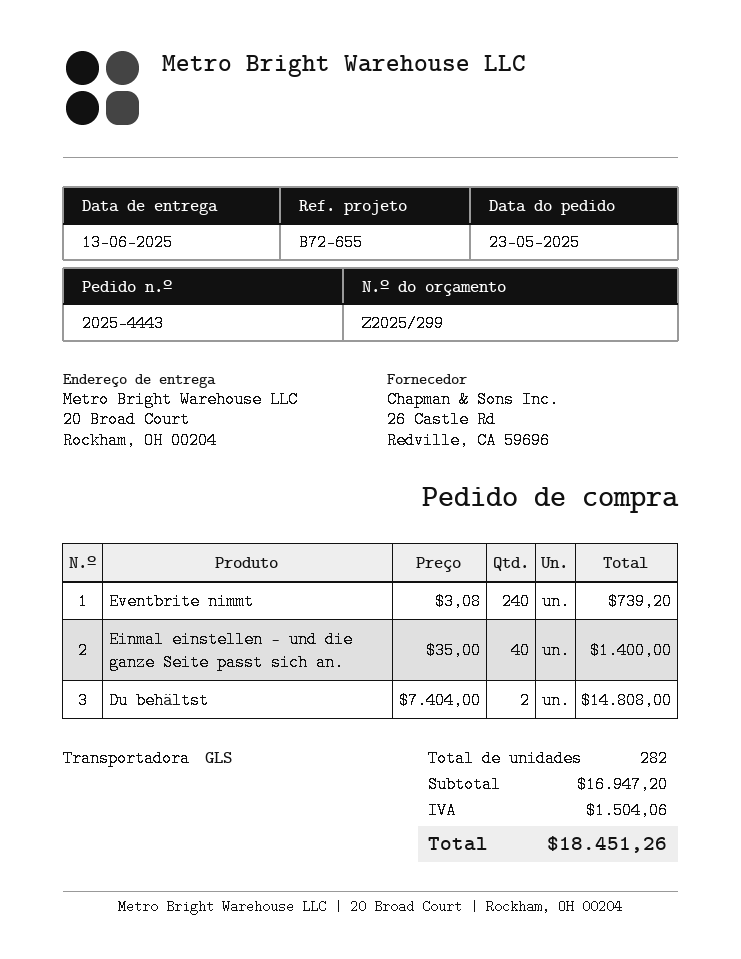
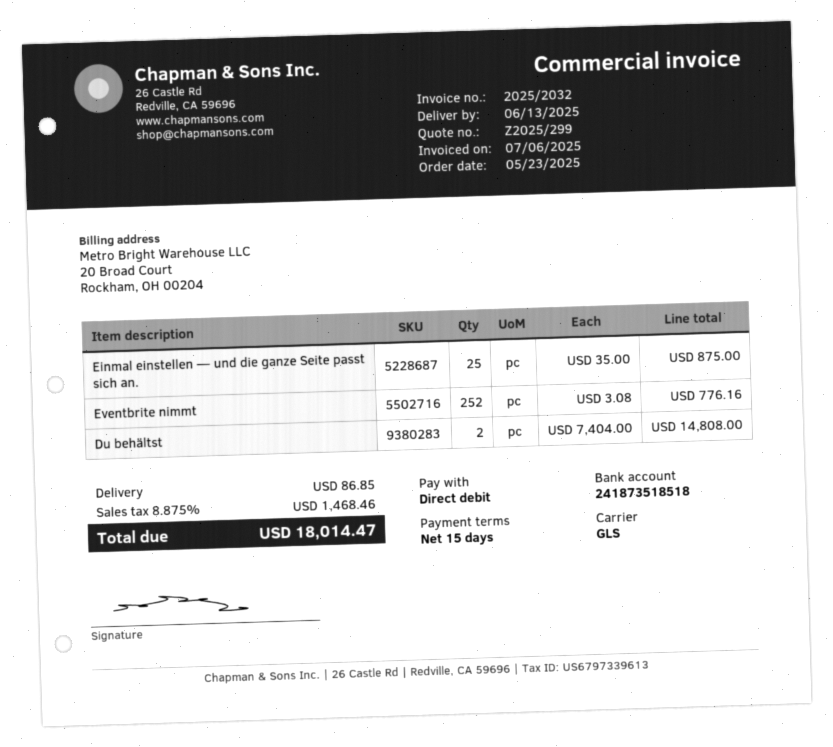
Eventbrite nimmt: 240 x 3.08 = 739.20 -> 252 x 3.08 = 776.16
Einmal einstellen — und die ganze Seite passt sich an.: 40 x 35.00 = 1400.00 -> 25 x 35.00 = 875.00
shipping: none -> 86.85
tax: 1504.06 -> 1468.46
total: 18451.26 -> 18014.47

